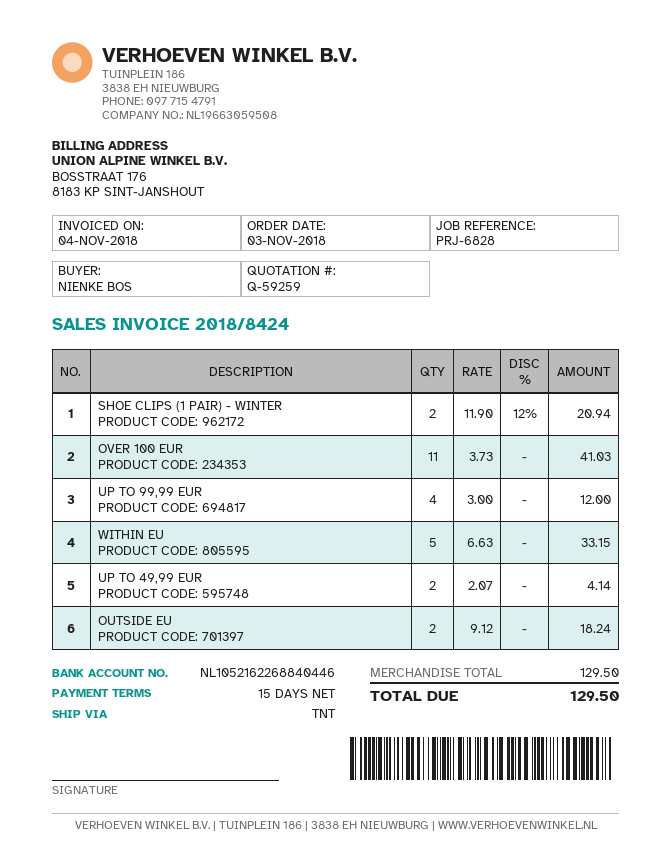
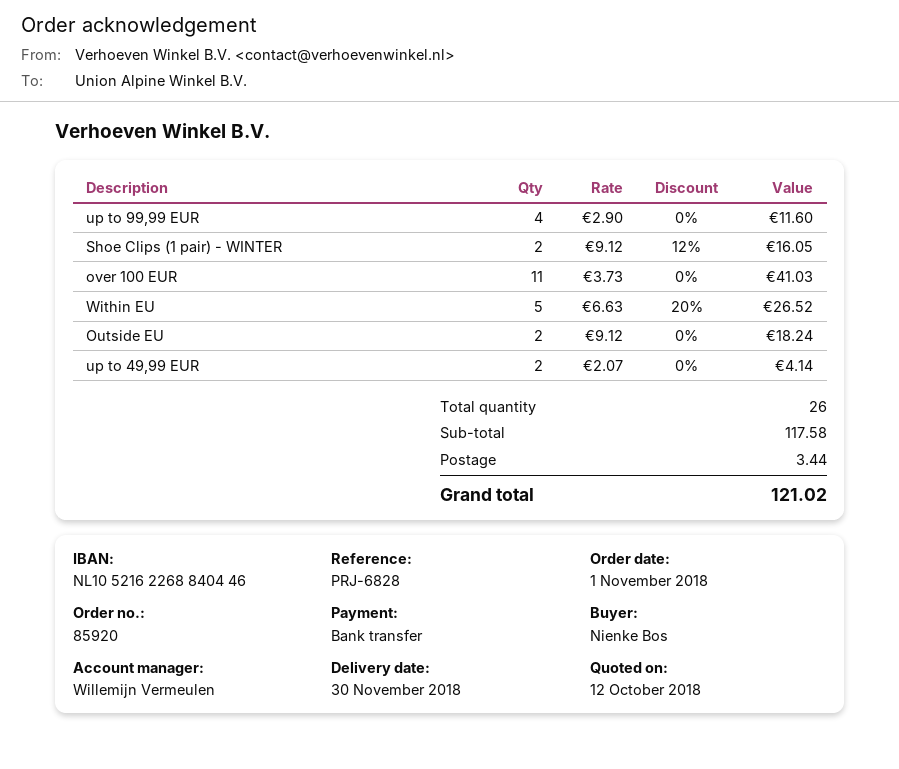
order date: 2018-11-03 -> 2018-11-01
SHOE CLIPS (1 PAIR) - WINTER: 2 x 11.90 - 12% = 20.94 -> 2 x 9.12 - 12% = 16.05
UP TO 99,99 EUR: 4 x 3.00 = 12.00 -> 4 x 2.90 = 11.60
WITHIN EU: 5 x 6.63 = 33.15 -> 5 x 6.63 - 20% = 26.52
subtotal: 129.50 -> 117.58
shipping: none -> 3.44
total: 129.50 -> 121.02

